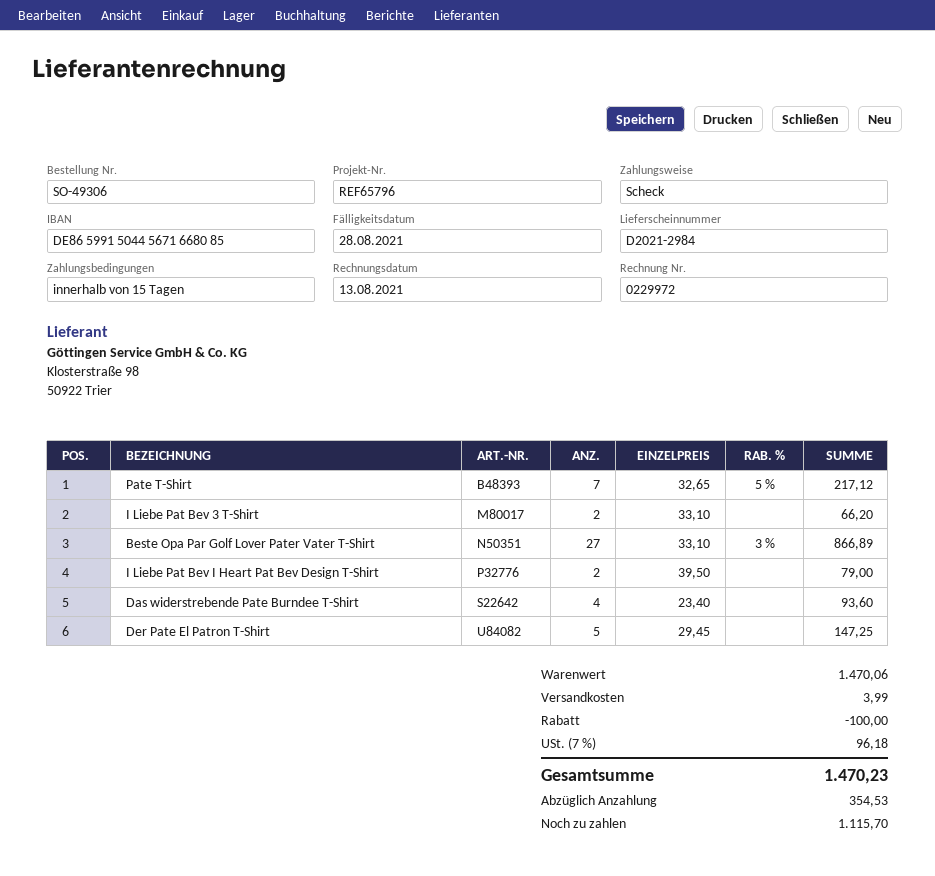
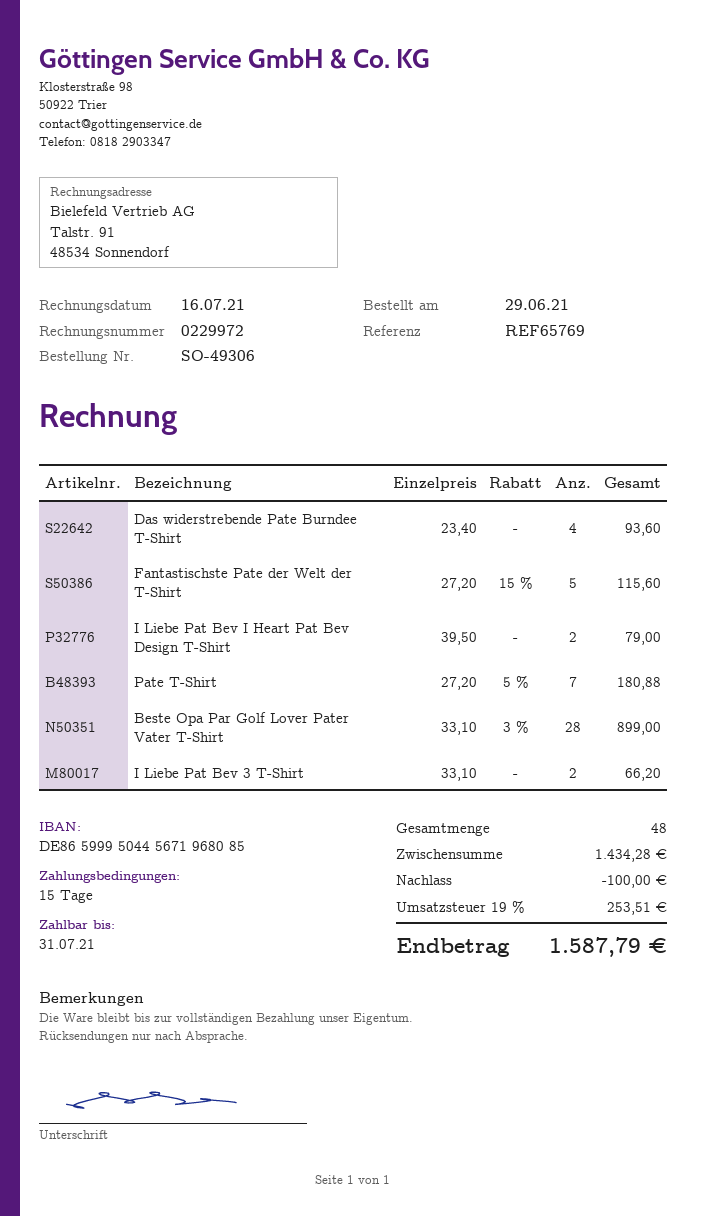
invoice date: 2021-08-13 -> 2021-07-16
due date: 2021-08-28 -> 2021-07-31
reference: REF65796 -> REF65769
bank account: DE86599150445671668085 -> DE86599950445671968085
Pate T-Shirt: 7 x 32.65 - 5% = 217.12 -> 7 x 27.20 - 5% = 180.88
Beste Opa Par Golf Lover Pater Vater T-Shirt: 27 x 33.10 - 3% = 866.89 -> 28 x 33.10 - 3% = 899.00
Der Pate El Patron T-Shirt: 5 x 29.45 = 147.25 -> none
Fantastischste Pate der Welt der T-Shirt: none -> 5 x 27.20 - 15% = 115.60
subtotal: 1470.06 -> 1434.28
shipping: 3.99 -> none
tax: 7% = 96.18 -> 19% = 253.51
total: 1470.23 -> 1587.79

